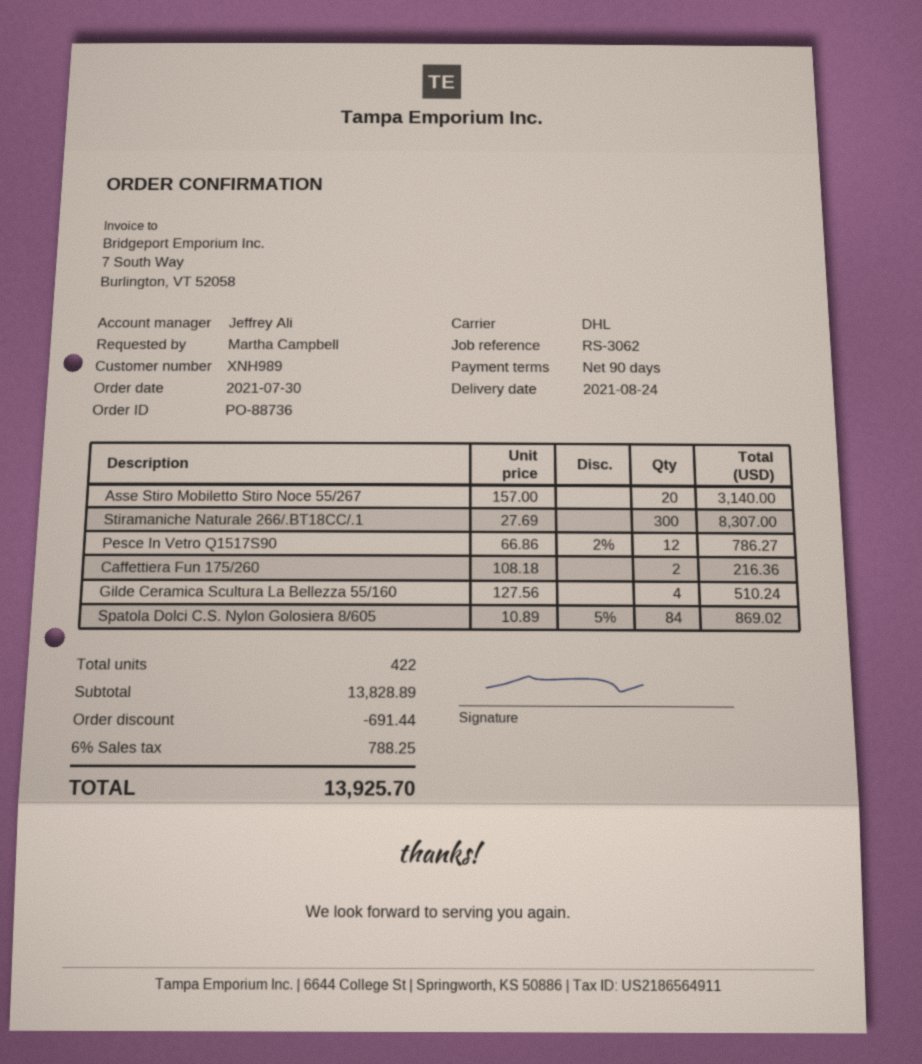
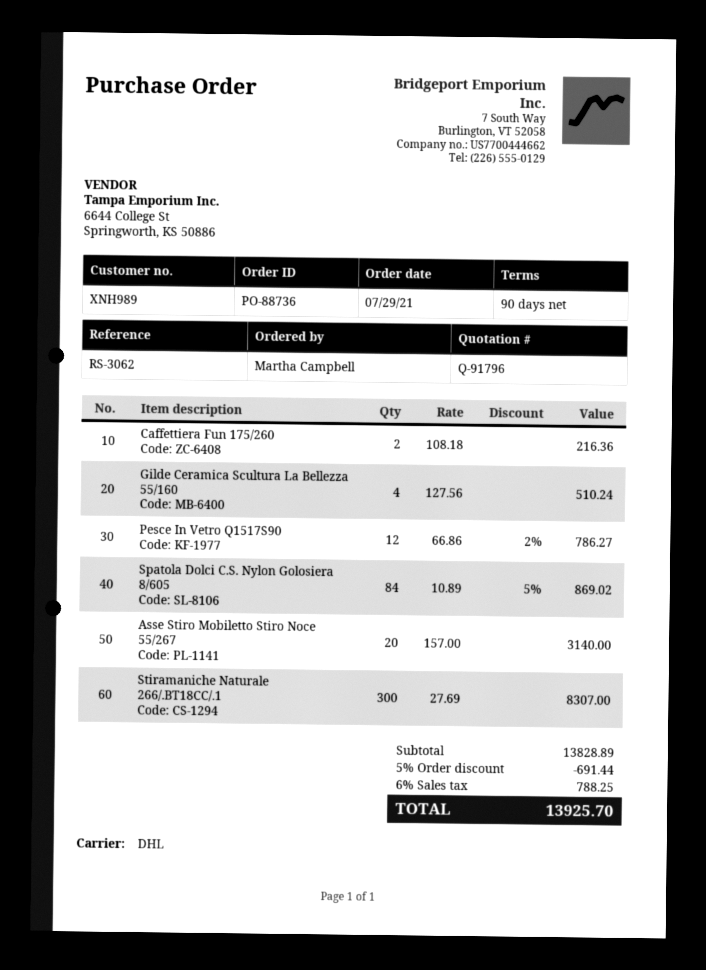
order date: 2021-07-30 -> 2021-07-29

